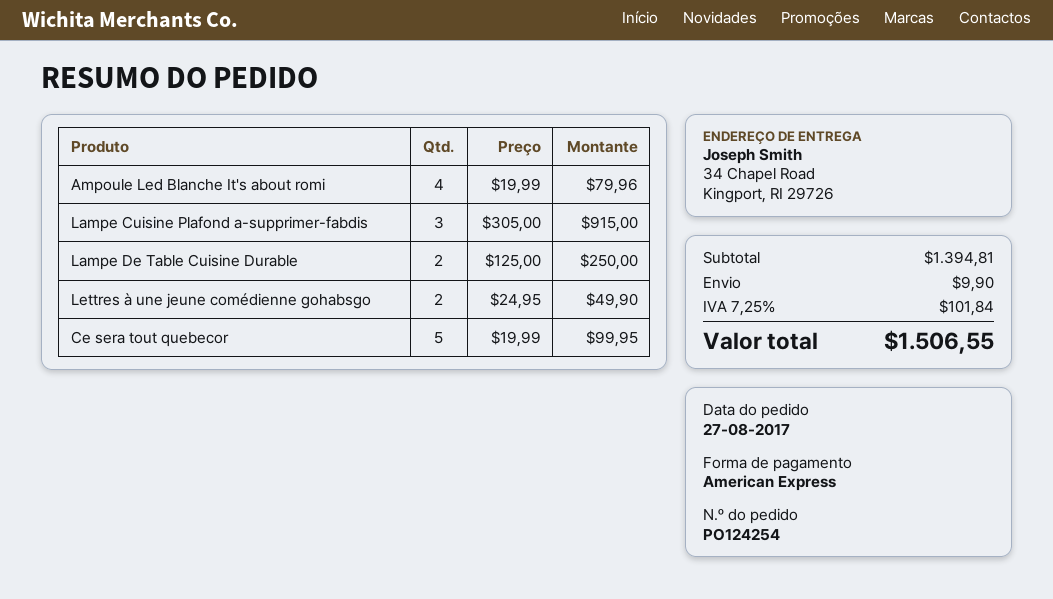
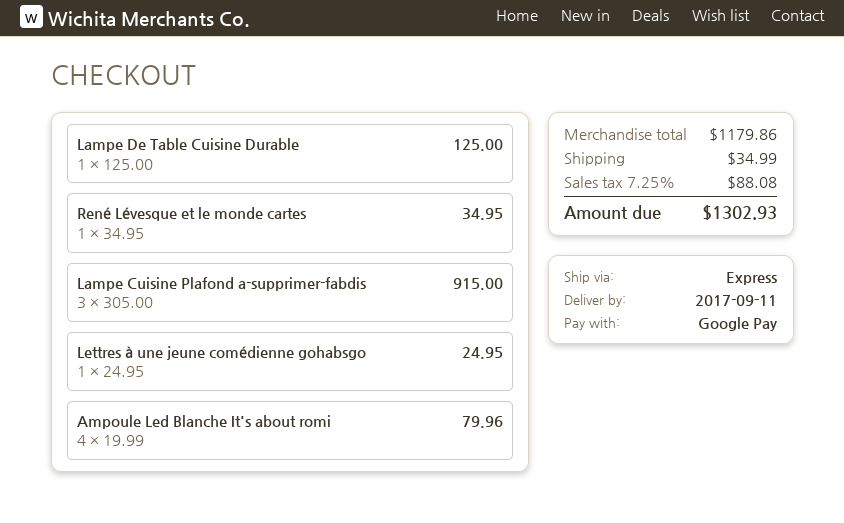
payment method: American Express -> Google Pay
Lampe De Table Cuisine Durable: 2 x 125.00 = 250.00 -> 1 x 125.00 = 125.00
Lettres à une jeune comédienne gohabsgo: 2 x 24.95 = 49.90 -> 1 x 24.95 = 24.95
Ce sera tout quebecor: 5 x 19.99 = 99.95 -> none
René Lévesque et le monde cartes: none -> 1 x 34.95 = 34.95
subtotal: 1394.81 -> 1179.86
shipping: 9.90 -> 34.99
tax: 7.25% = 101.84 -> 7.25% = 88.08
total: 1506.55 -> 1302.93

